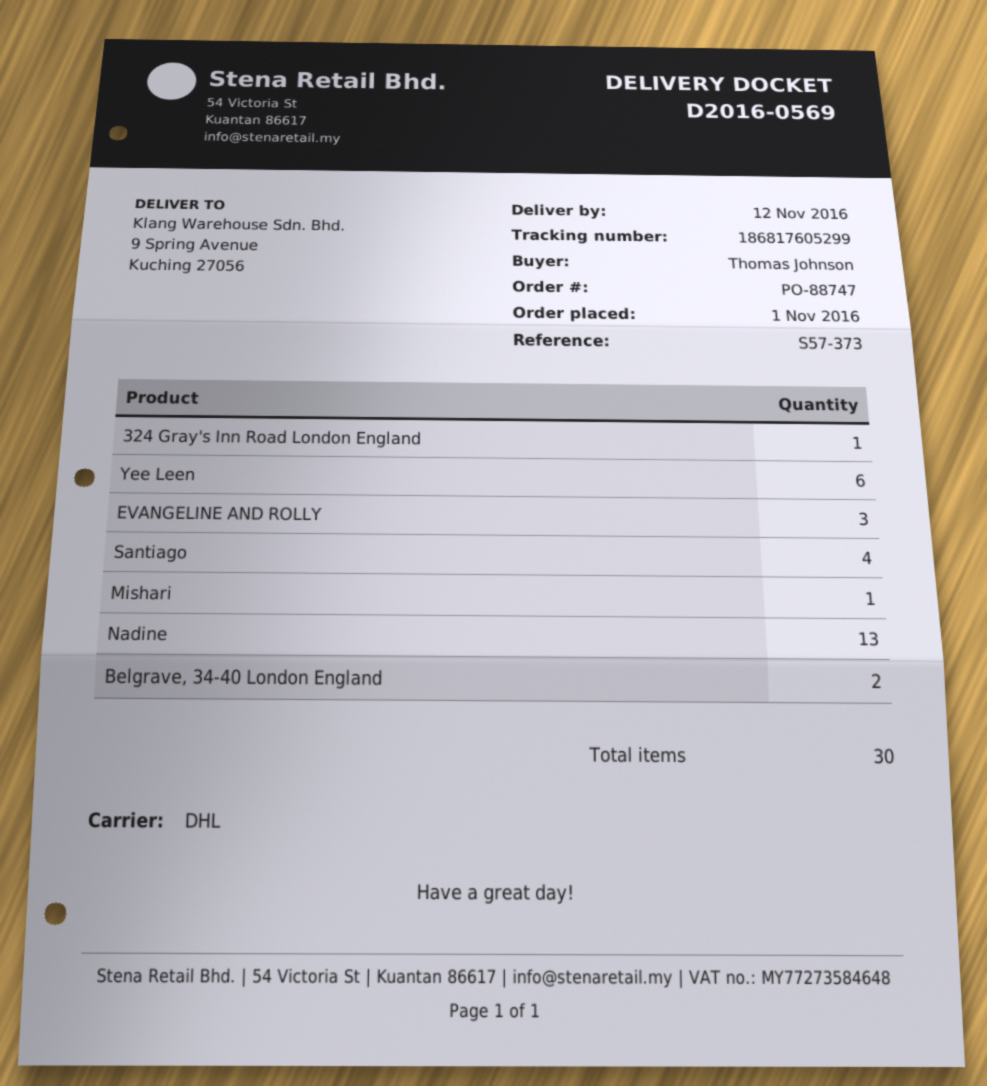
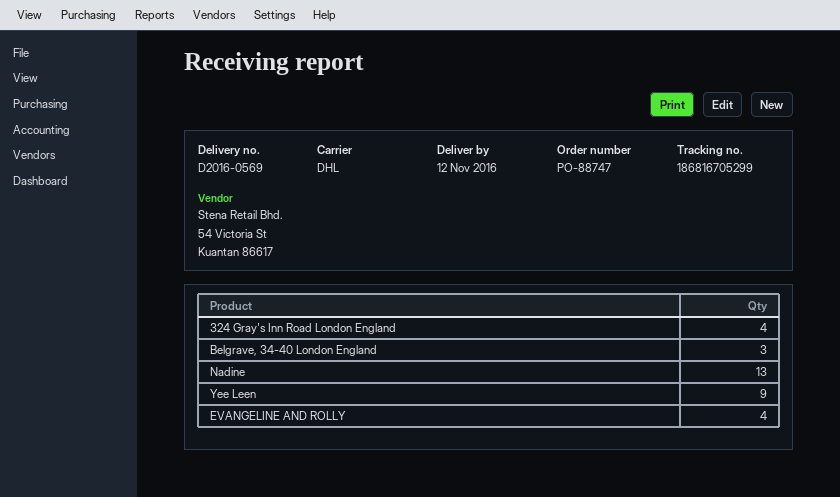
tracking number: 186817605299 -> 186816705299
324 Gray's Inn Road London England: 1 -> 4
Yee Leen: 6 -> 9
EVANGELINE AND ROLLY: 3 -> 4
Santiago: 4 -> none
Mishari: 1 -> none
Belgrave, 34-40 London England: 2 -> 3

